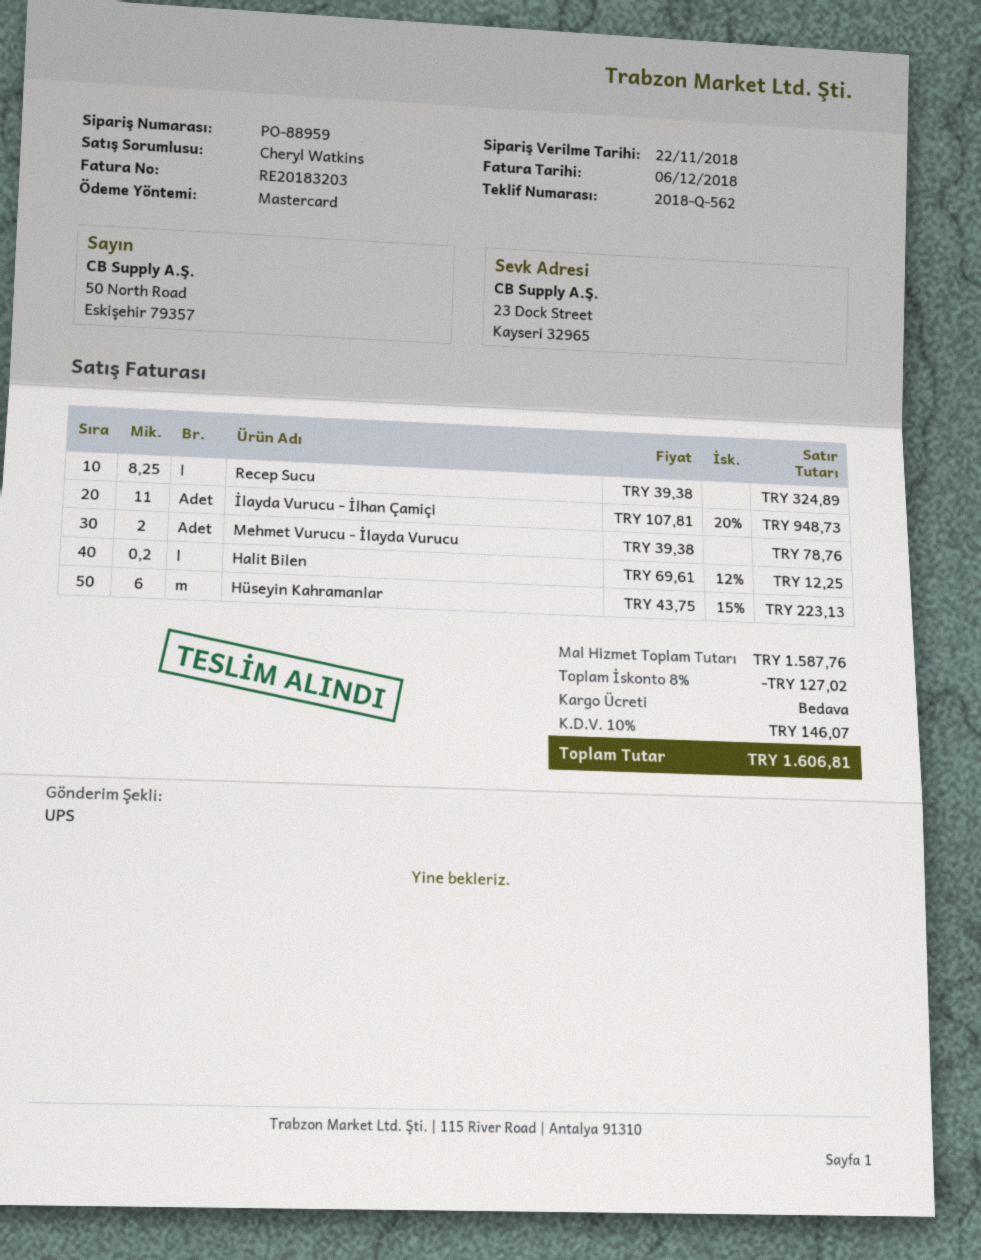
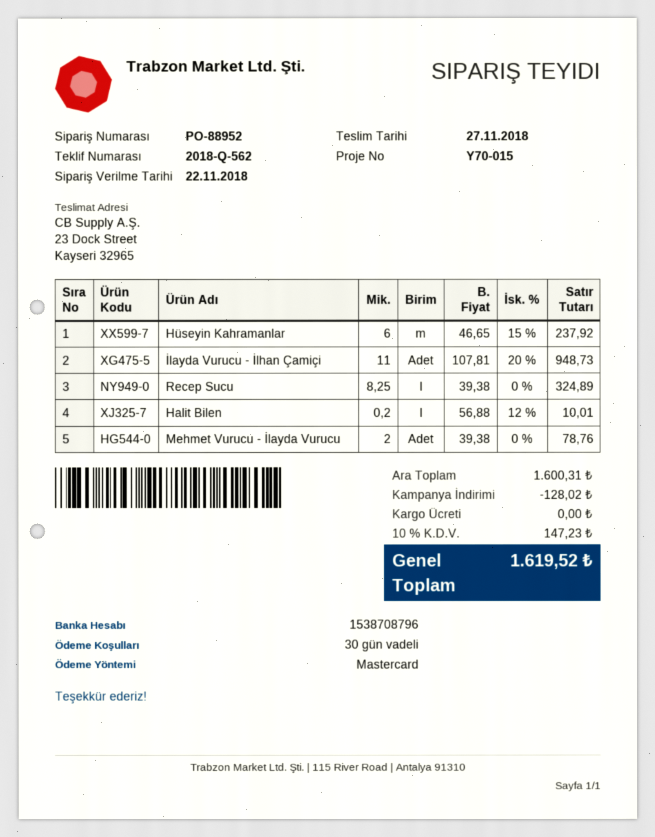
order number: PO-88959 -> PO-88952
Halit Bilen: 0.2 x 69.61 - 12% = 12.25 -> 0.2 x 56.88 - 12% = 10.01
Hüseyin Kahramanlar: 6 x 43.75 - 15% = 223.13 -> 6 x 46.65 - 15% = 237.92
subtotal: 1587.76 -> 1600.31
discount: 127.02 -> 128.02
tax: 10% = 146.07 -> 10% = 147.23
total: 1606.81 -> 1619.52

